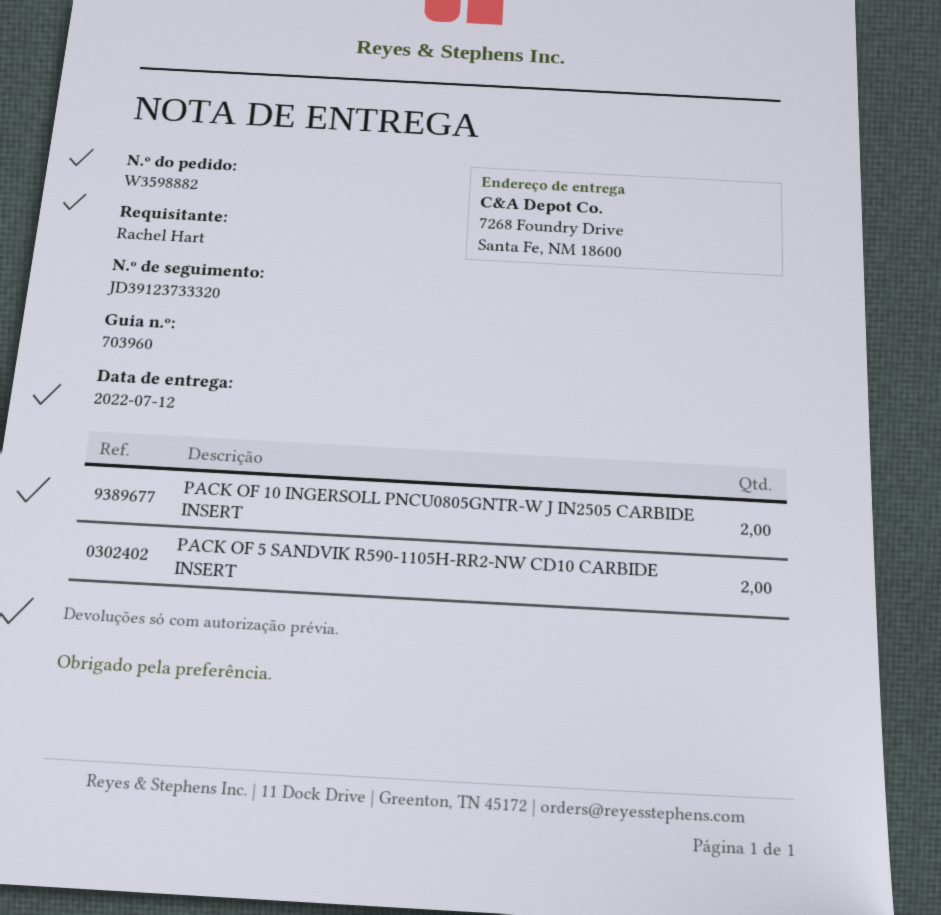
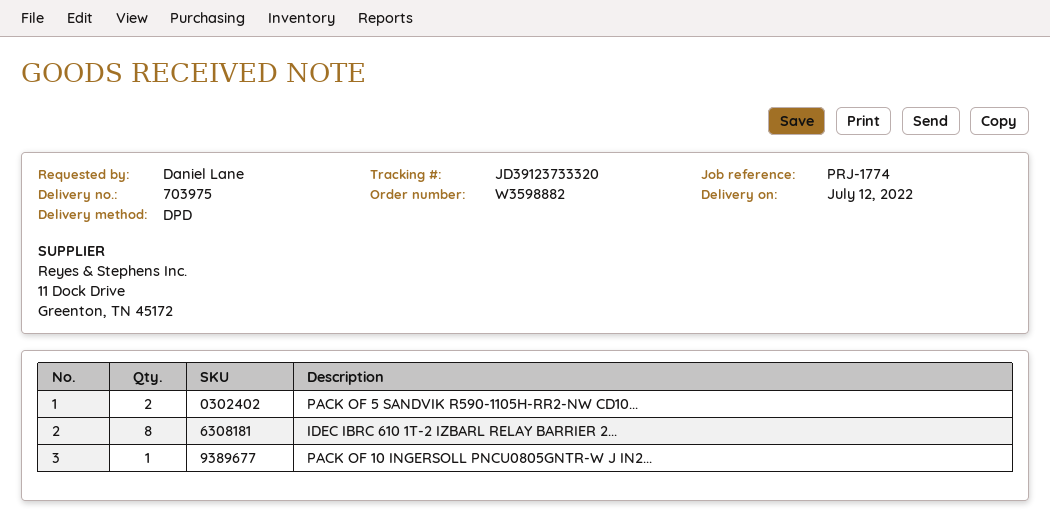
delivery note number: 703960 -> 703975
ordered by: Rachel Hart -> Daniel Lane
PACK OF 10 INGERSOLL PNCU0805GNTR-W J IN2505 CARBIDE INSERT: 2 -> 1
IDEC IBRC 610 1T-2 IZBARL RELAY BARRIER 2...: none -> 8

